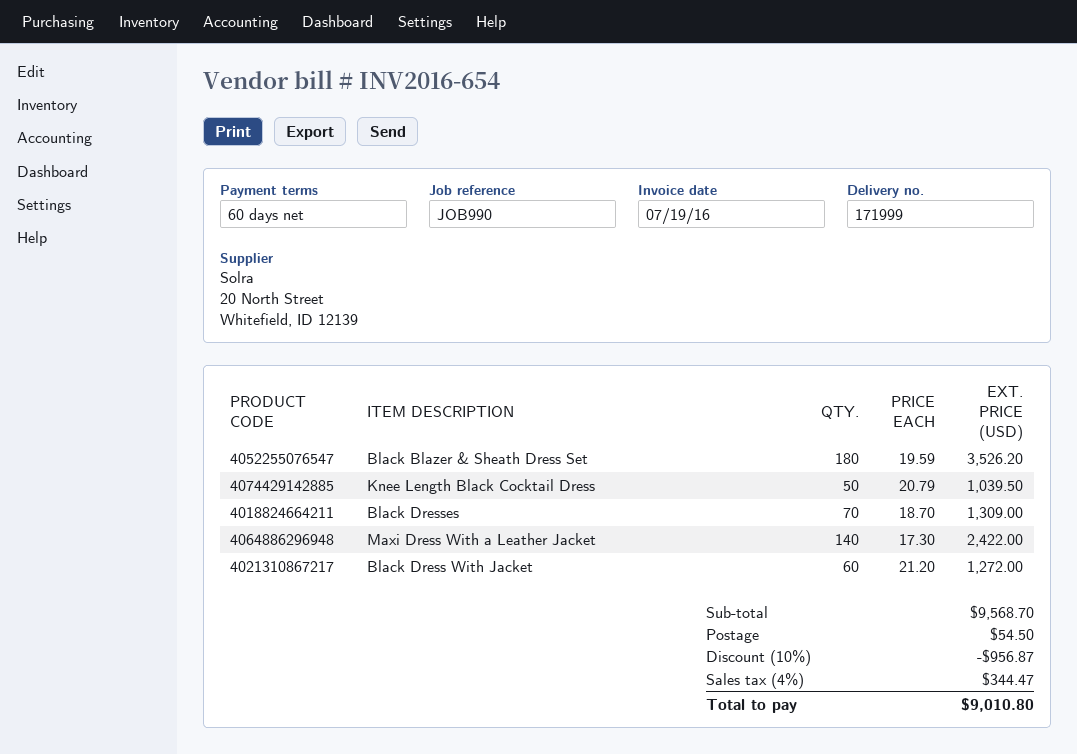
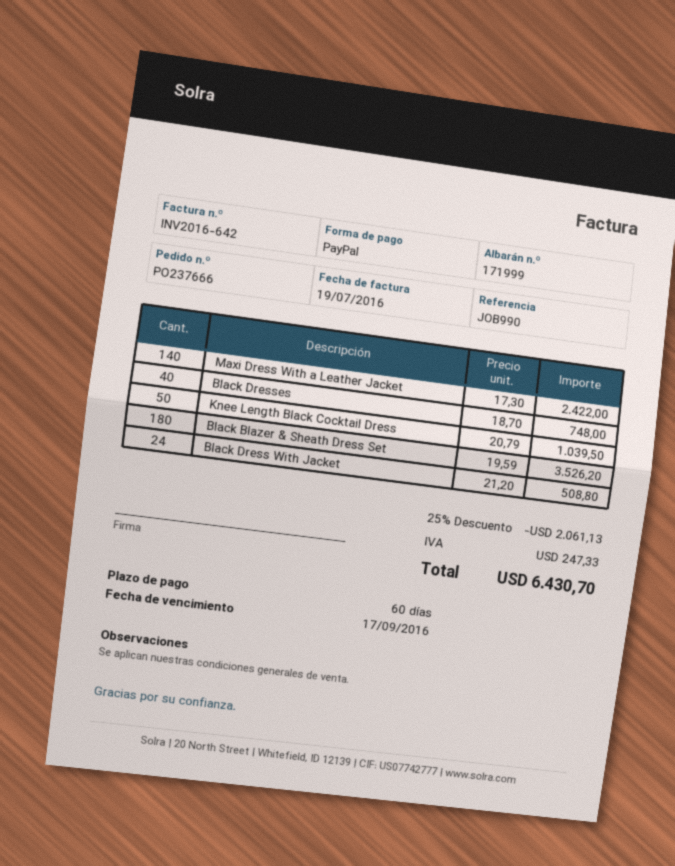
invoice number: INV2016-654 -> INV2016-642
Black Dresses: 70 x 18.70 = 1309.00 -> 40 x 18.70 = 748.00
Black Dress With Jacket: 60 x 21.20 = 1272.00 -> 24 x 21.20 = 508.80
discount: 10% = 956.87 -> 25% = 2061.13
shipping: 54.50 -> none
tax: 344.47 -> 247.33
total: 9010.80 -> 6430.70

